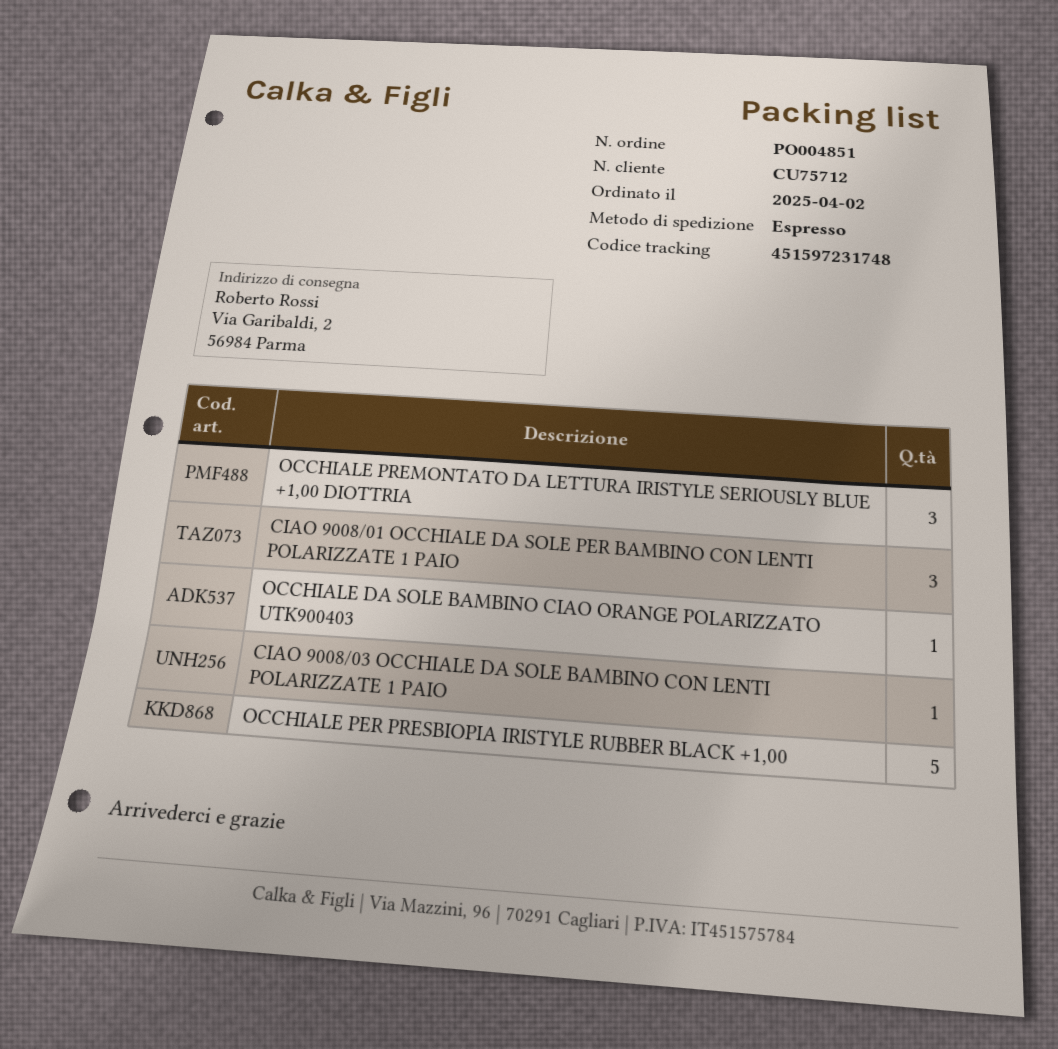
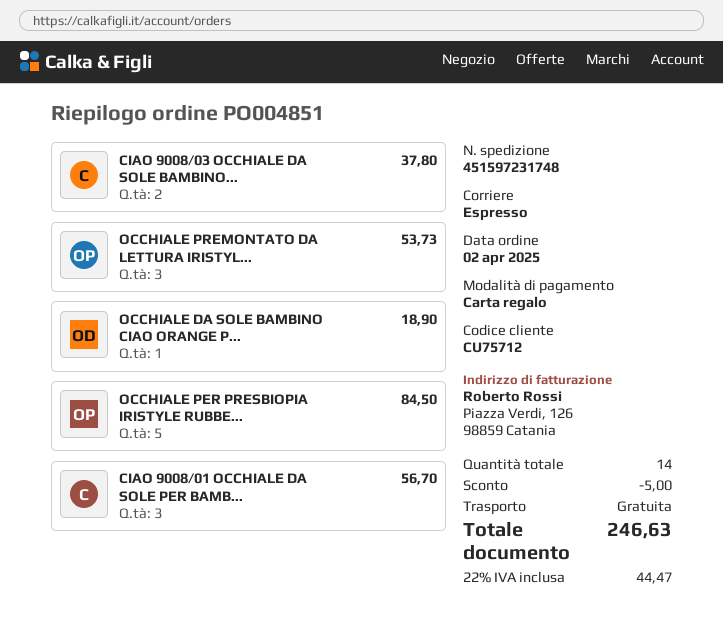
CIAO 9008/03 OCCHIALE DA SOLE BAMBINO CON LENTI POLARIZZATE 1 PAIO: 1 -> 2

